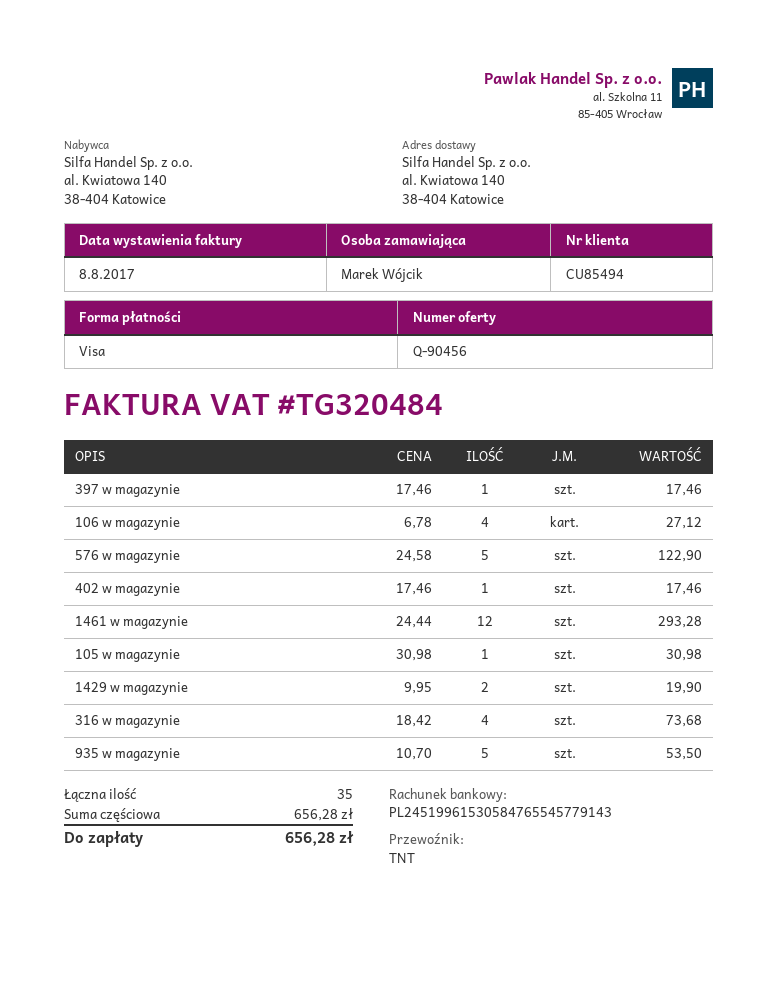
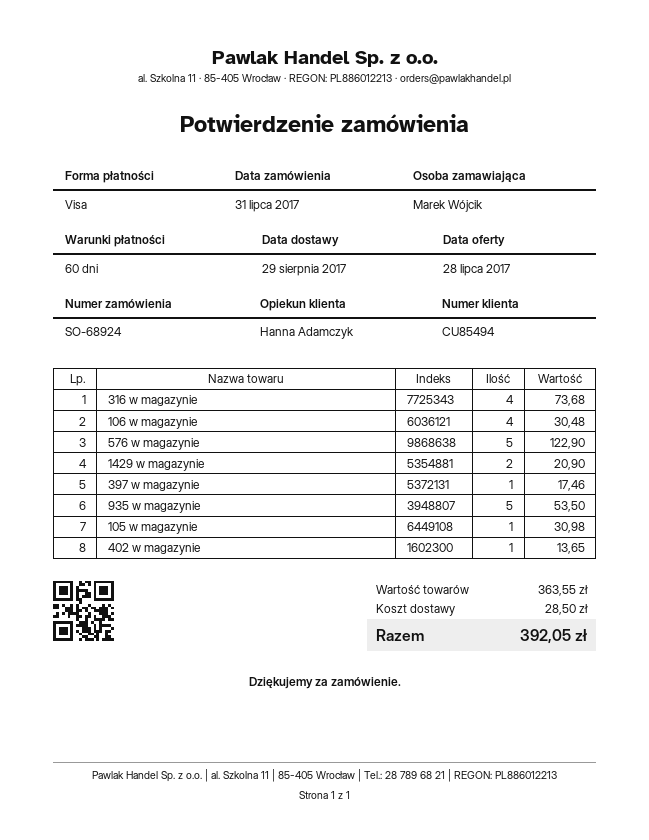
106 w magazynie: 4 for 27.12 -> 4 for 30.48
402 w magazynie: 1 for 17.46 -> 1 for 13.65
1461 w magazynie: 12 for 293.28 -> none
1429 w magazynie: 2 for 19.90 -> 2 for 20.90
subtotal: 656.28 -> 363.55
shipping: none -> 28.50
total: 656.28 -> 392.05

